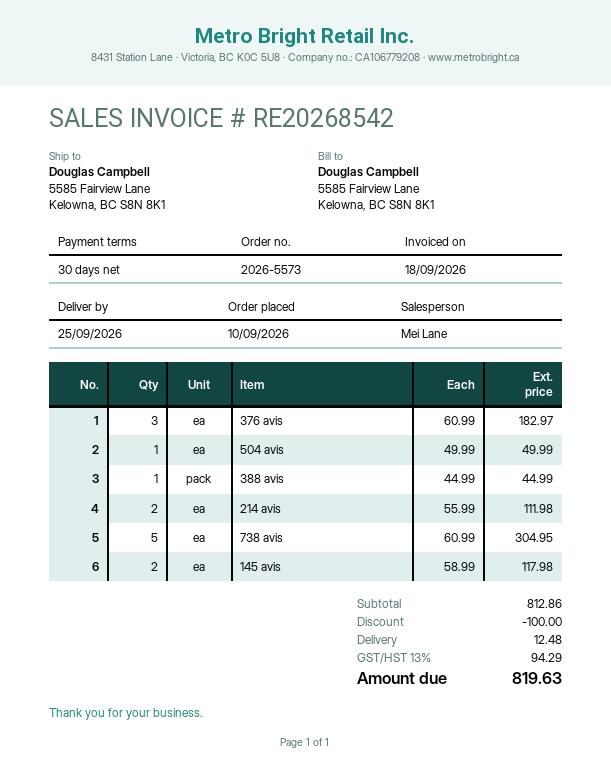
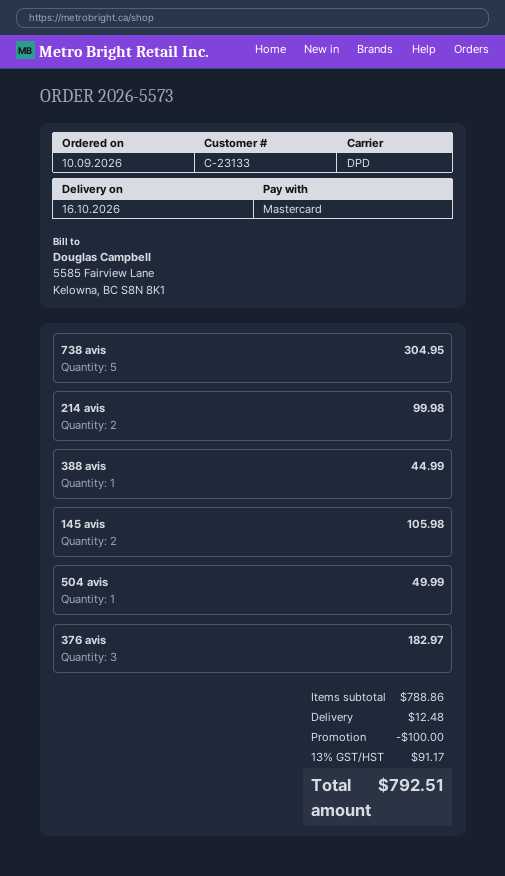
delivery date: 2026-09-25 -> 2026-10-16
214 avis: 2 for 111.98 -> 2 for 99.98
145 avis: 2 for 117.98 -> 2 for 105.98
subtotal: 812.86 -> 788.86
tax: 13% = 94.29 -> 13% = 91.17
total: 819.63 -> 792.51

